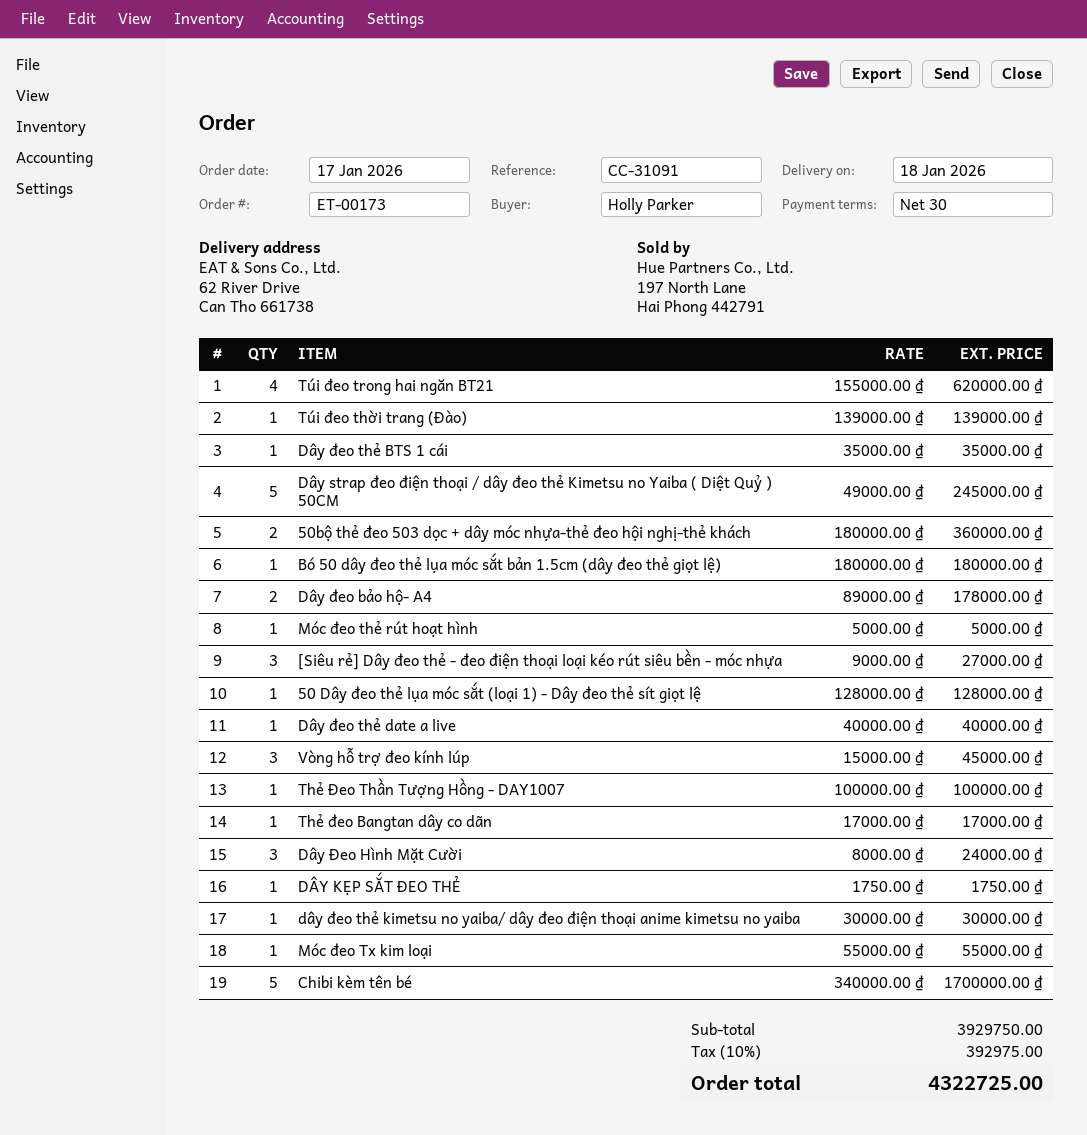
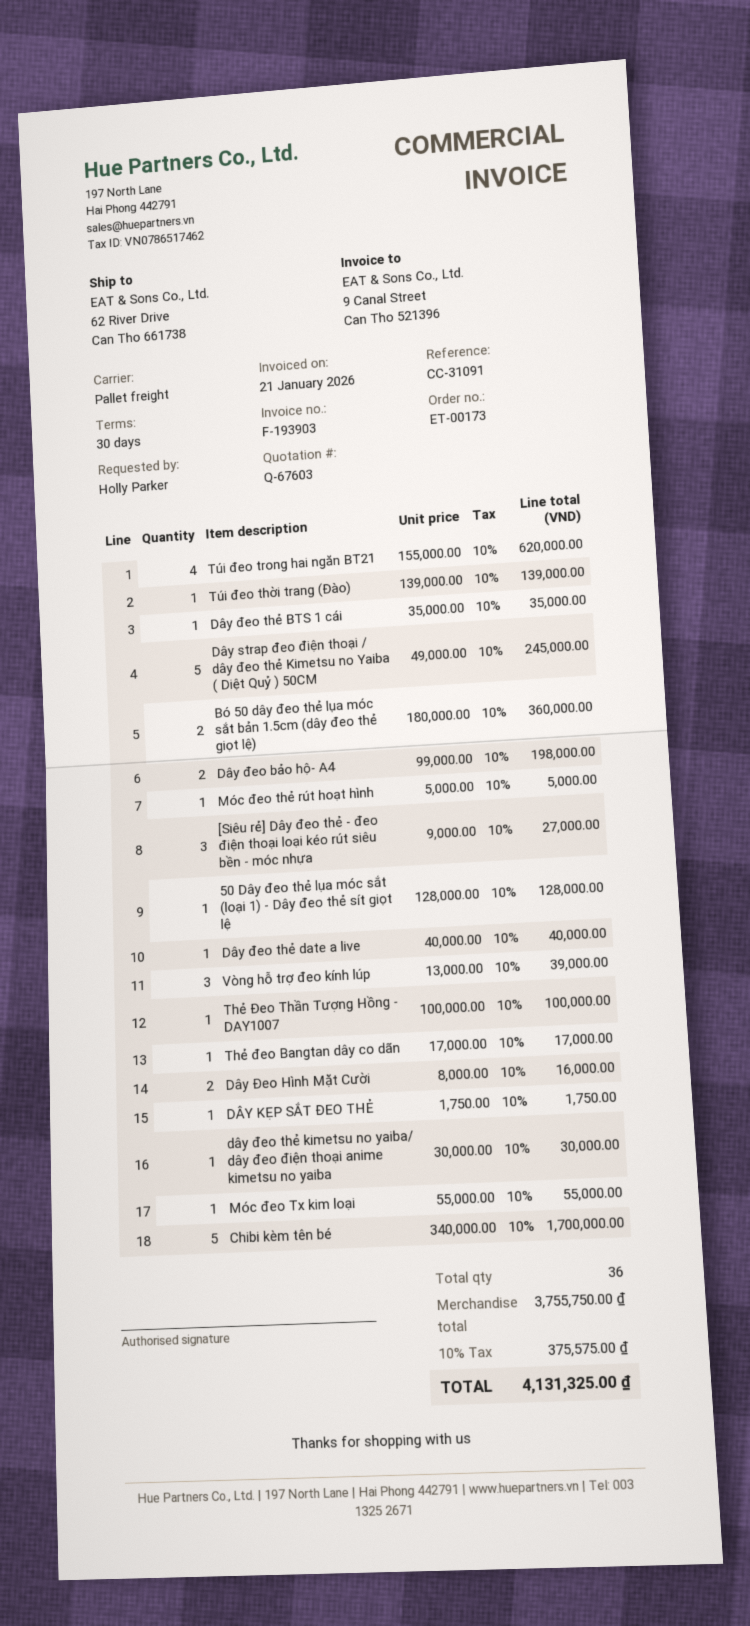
50bộ thẻ đeo 503 dọc + dây móc nhựa-thẻ đeo hội nghị-thẻ khách: 2 x 180000.00 = 360000.00 -> none
Bó 50 dây đeo thẻ lụa móc sắt bản 1.5cm (dây đeo thẻ giọt lệ): 1 x 180000.00 = 180000.00 -> 2 x 180000.00 = 360000.00
Dây đeo bảo hộ- A4: 2 x 89000.00 = 178000.00 -> 2 x 99000.00 = 198000.00
Vòng hỗ trợ đeo kính lúp: 3 x 15000.00 = 45000.00 -> 3 x 13000.00 = 39000.00
Dây Đeo Hình Mặt Cười: 3 x 8000.00 = 24000.00 -> 2 x 8000.00 = 16000.00
subtotal: 3929750.00 -> 3755750.00
tax: 10% = 392975.00 -> 10% = 375575.00
total: 4322725.00 -> 4131325.00

